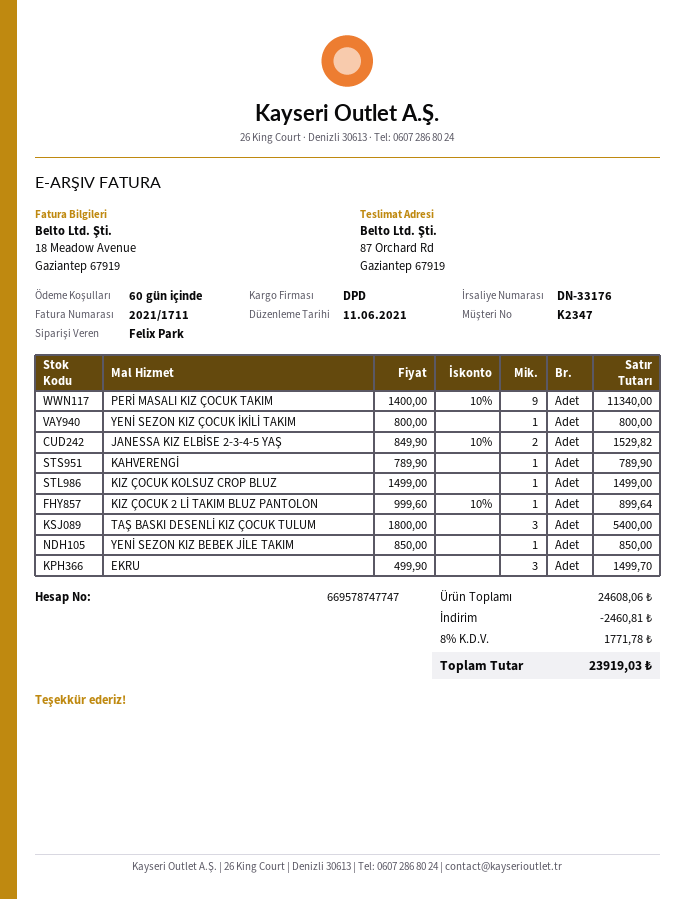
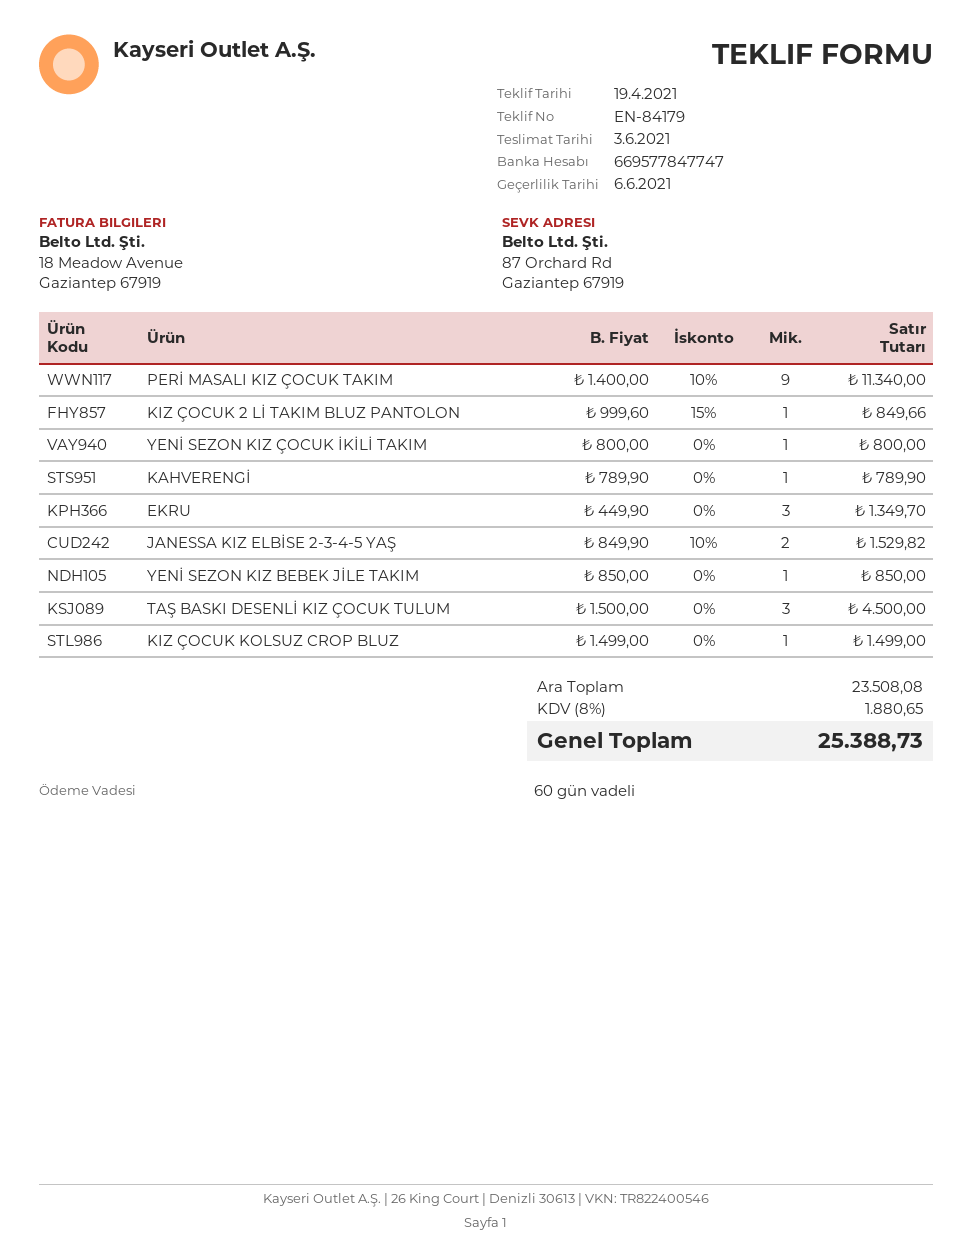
bank account: 669578747747 -> 669577847747
KIZ ÇOCUK 2 Lİ TAKIM BLUZ PANTOLON: 1 x 999.60 - 10% = 899.64 -> 1 x 999.60 - 15% = 849.66
TAŞ BASKI DESENLİ KIZ ÇOCUK TULUM: 3 x 1800.00 = 5400.00 -> 3 x 1500.00 = 4500.00
EKRU: 3 x 499.90 = 1499.70 -> 3 x 449.90 = 1349.70
subtotal: 24608.06 -> 23508.08
discount: 2460.81 -> none
tax: 8% = 1771.78 -> 8% = 1880.65
total: 23919.03 -> 25388.73

